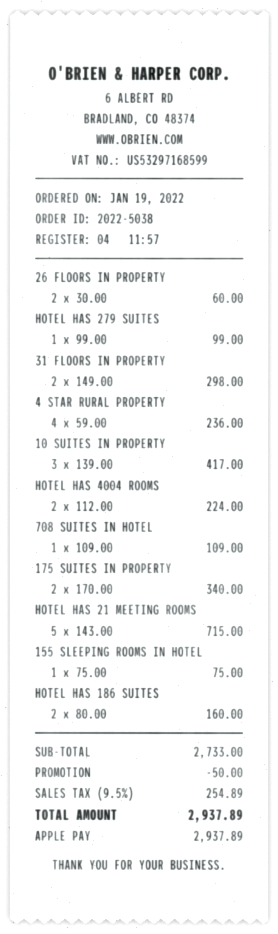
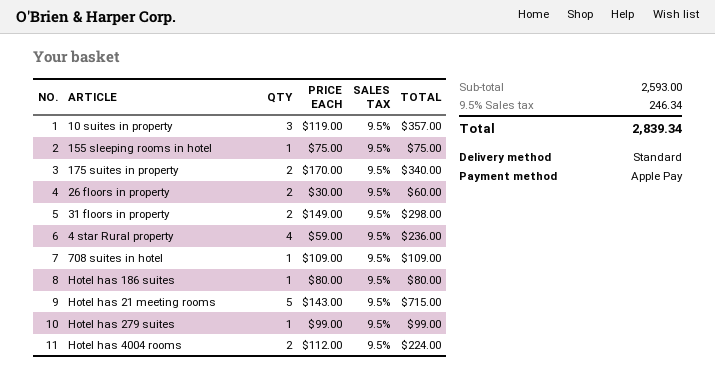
10 SUITES IN PROPERTY: 3 x 139.00 = 417.00 -> 3 x 119.00 = 357.00
HOTEL HAS 186 SUITES: 2 x 80.00 = 160.00 -> 1 x 80.00 = 80.00
subtotal: 2733.00 -> 2593.00
discount: 50.00 -> none
tax: 9.5% = 254.89 -> 9.5% = 246.34
total: 2937.89 -> 2839.34

